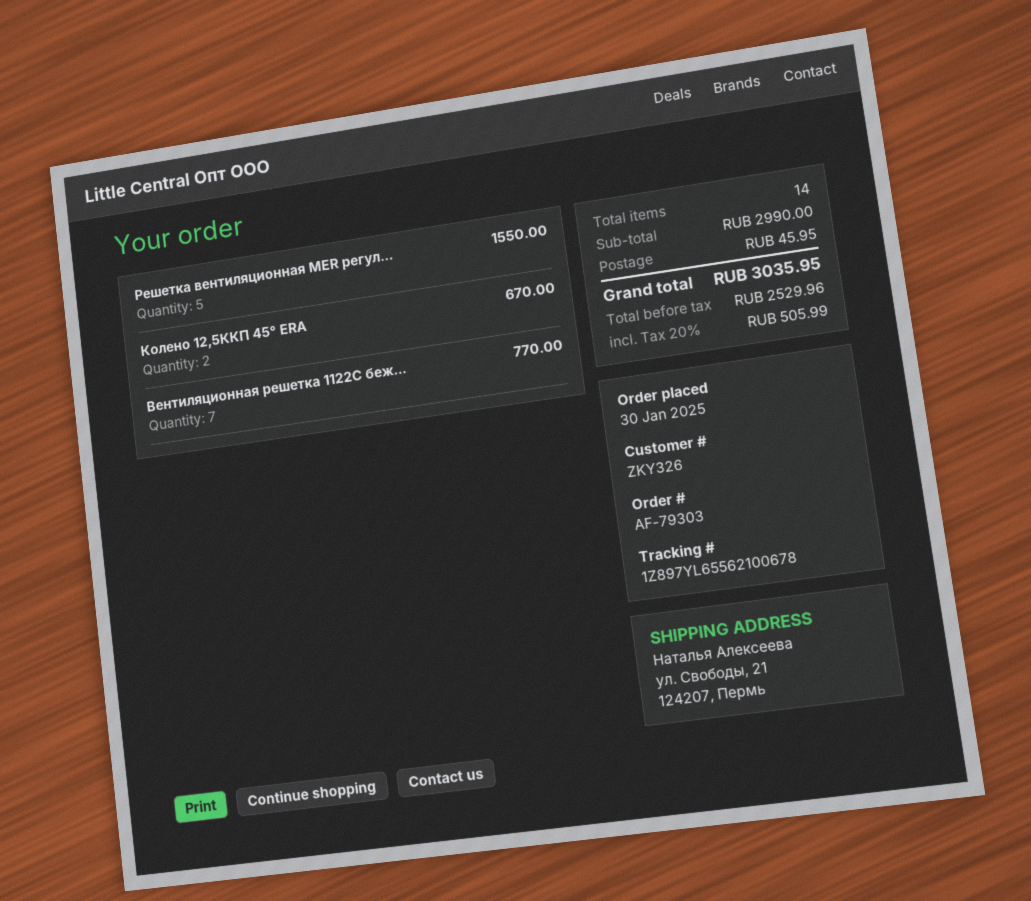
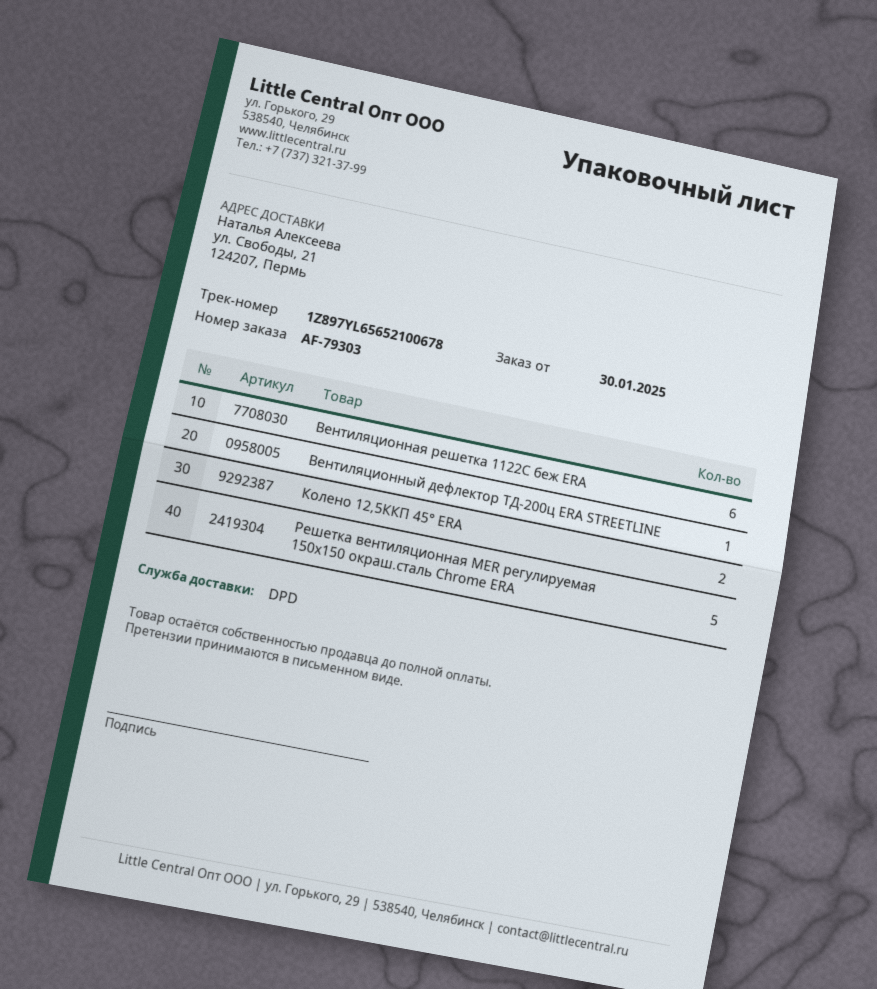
tracking number: 1Z897YL65562100678 -> 1Z897YL65652100678
Вентиляционная решетка 1122С беж...: 7 -> 6
Вентиляционный дефлектор ТД-200ц ERA STREETLINE: none -> 1

